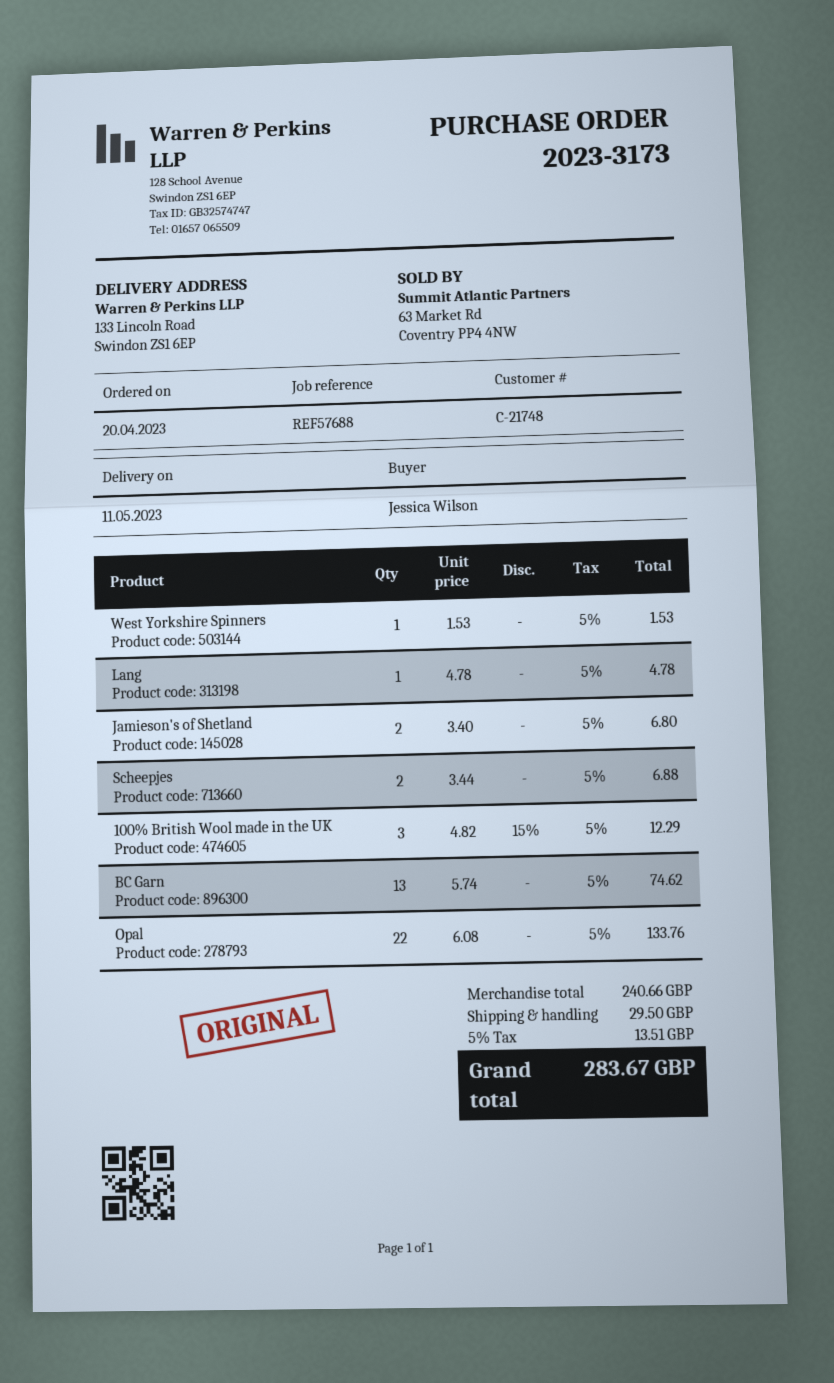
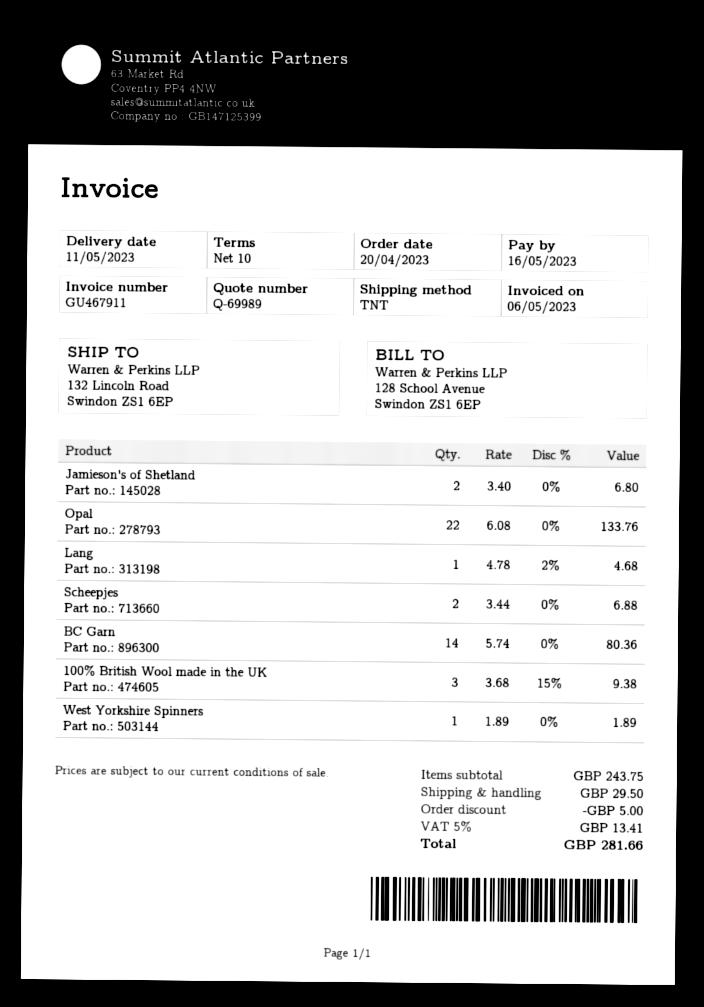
ship to: 133 Lincoln Road, Swindon ZS1 6EP -> 132 Lincoln Road, Swindon ZS1 6EP
West Yorkshire Spinners: 1 x 1.53 = 1.53 -> 1 x 1.89 = 1.89
Lang: 1 x 4.78 = 4.78 -> 1 x 4.78 - 2% = 4.68
100% British Wool made in the UK: 3 x 4.82 - 15% = 12.29 -> 3 x 3.68 - 15% = 9.38
BC Garn: 13 x 5.74 = 74.62 -> 14 x 5.74 = 80.36
subtotal: 240.66 -> 243.75
discount: none -> 5.00
tax: 5% = 13.51 -> 5% = 13.41
total: 283.67 -> 281.66

